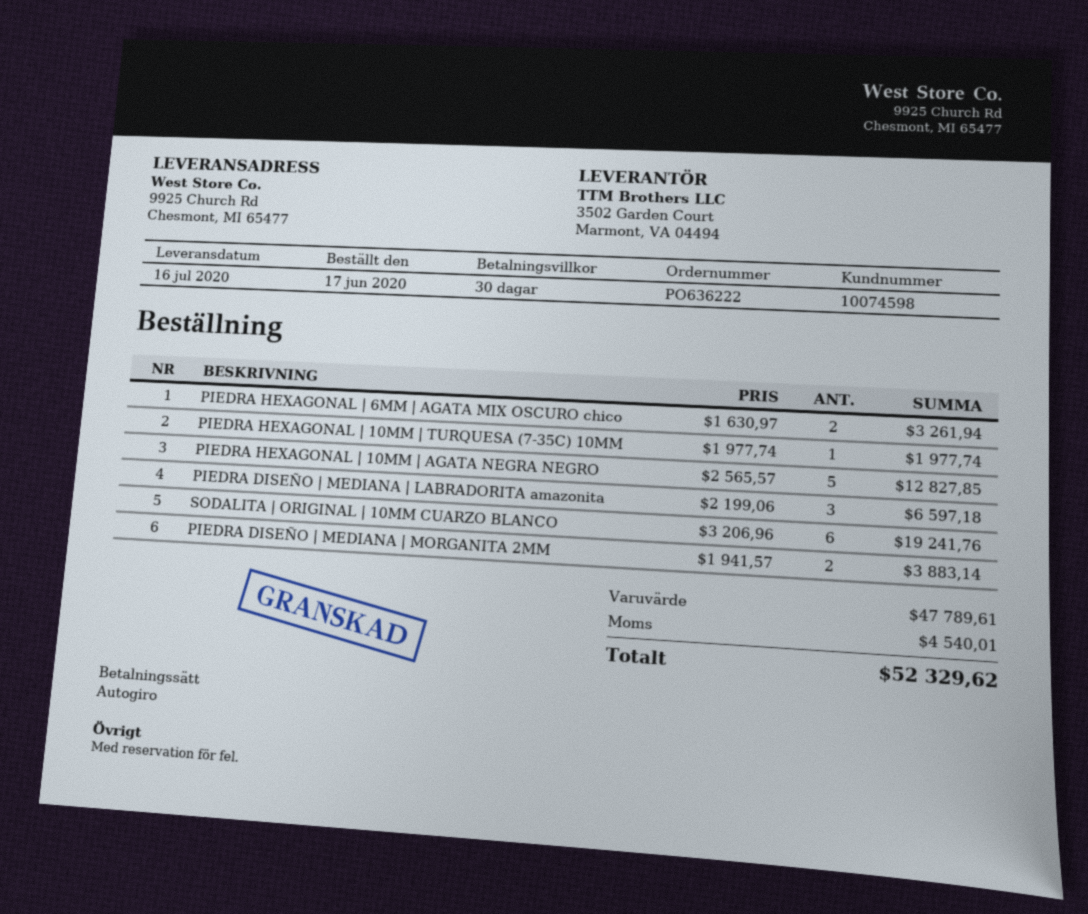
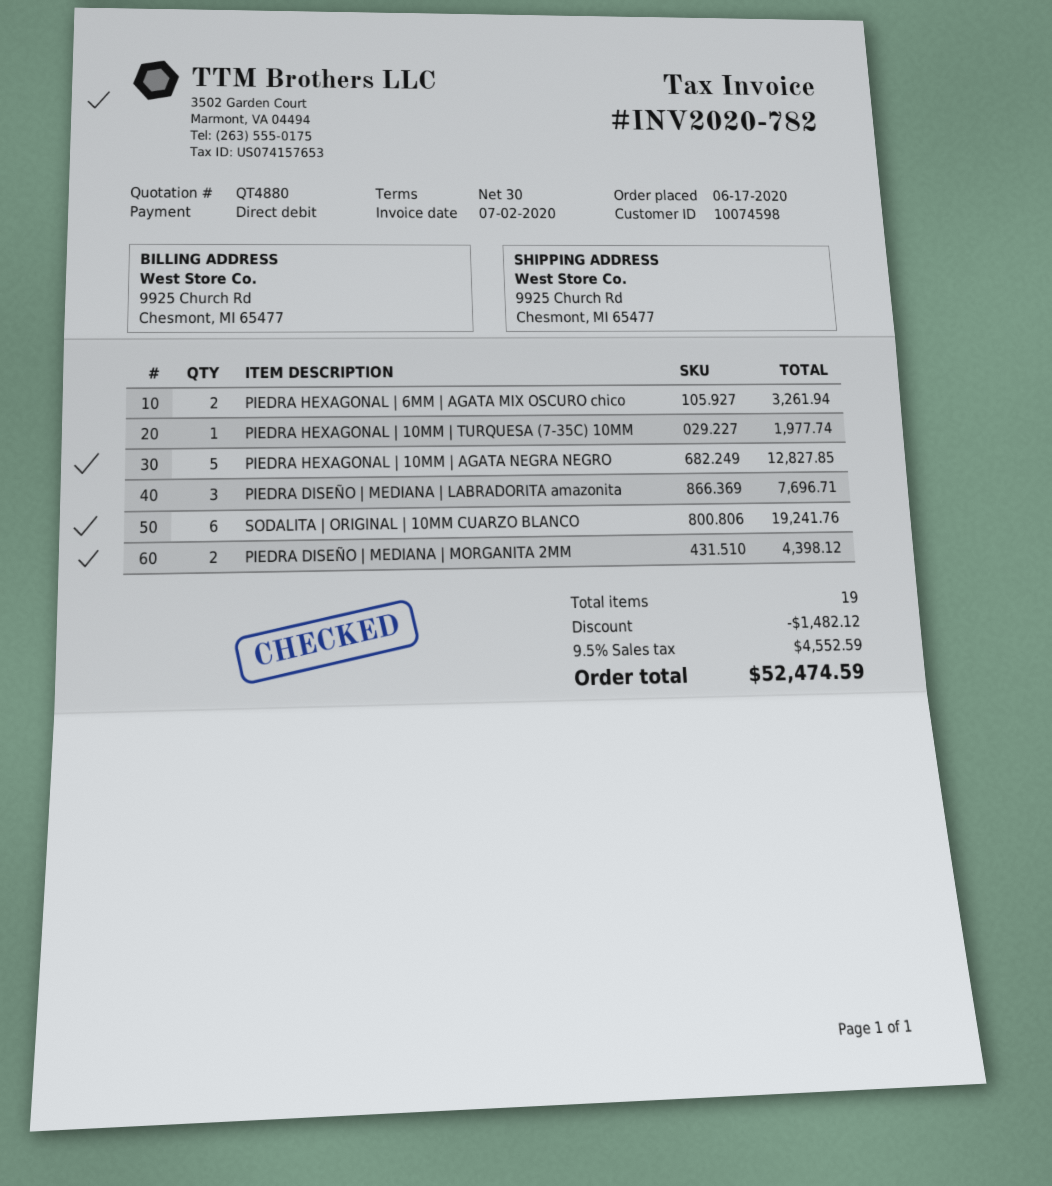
PIEDRA DISEÑO | MEDIANA | LABRADORITA amazonita: 3 for 6597.18 -> 3 for 7696.71
PIEDRA DISEÑO | MEDIANA | MORGANITA 2MM: 2 for 3883.14 -> 2 for 4398.12
discount: none -> 1482.12
tax: 4540.01 -> 4552.59
total: 52329.62 -> 52474.59

